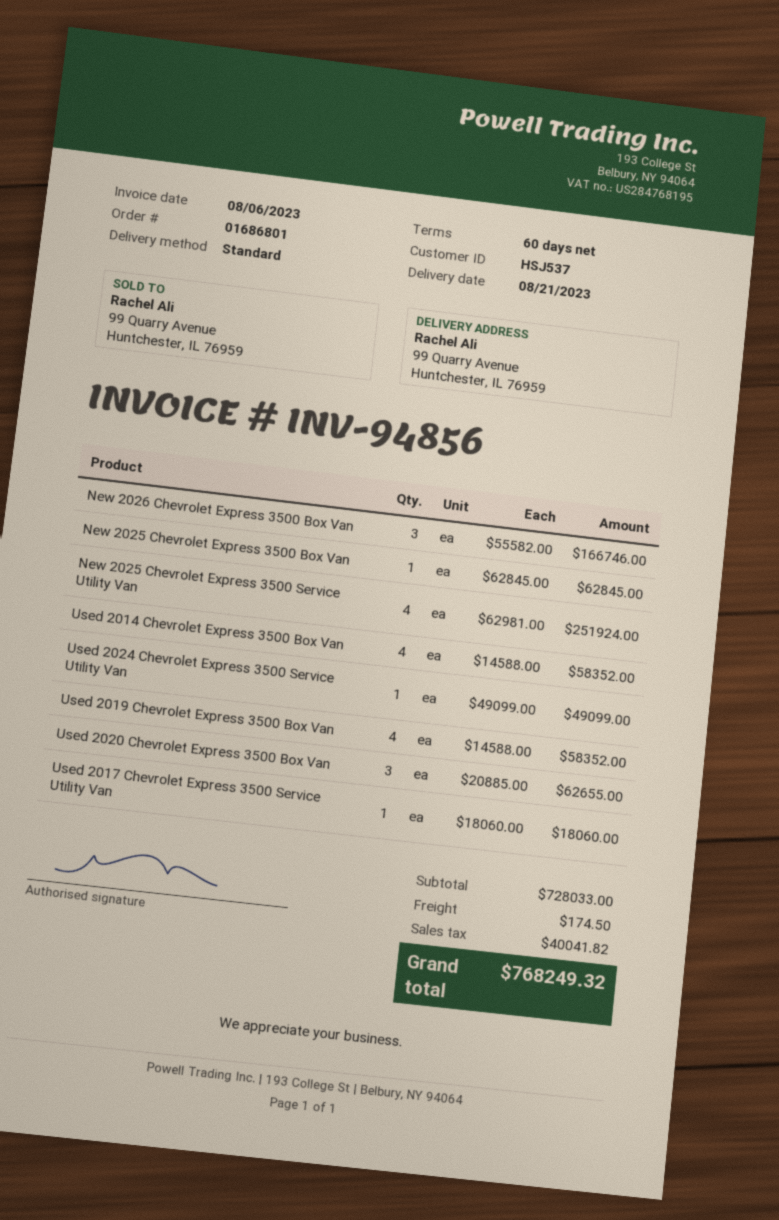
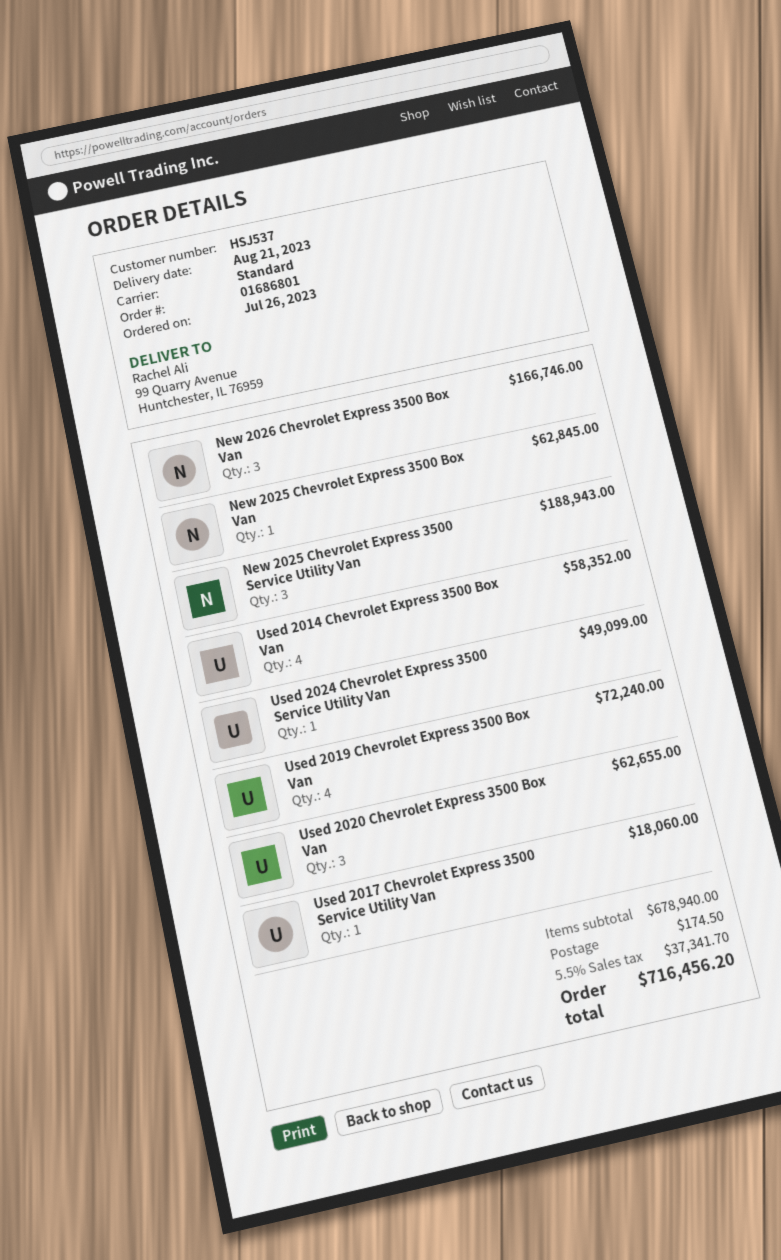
New 2025 Chevrolet Express 3500 Service Utility Van: 4 for 251924.00 -> 3 for 188943.00
Used 2019 Chevrolet Express 3500 Box Van: 4 for 58352.00 -> 4 for 72240.00
subtotal: 728033.00 -> 678940.00
tax: 40041.82 -> 37341.70
total: 768249.32 -> 716456.20

